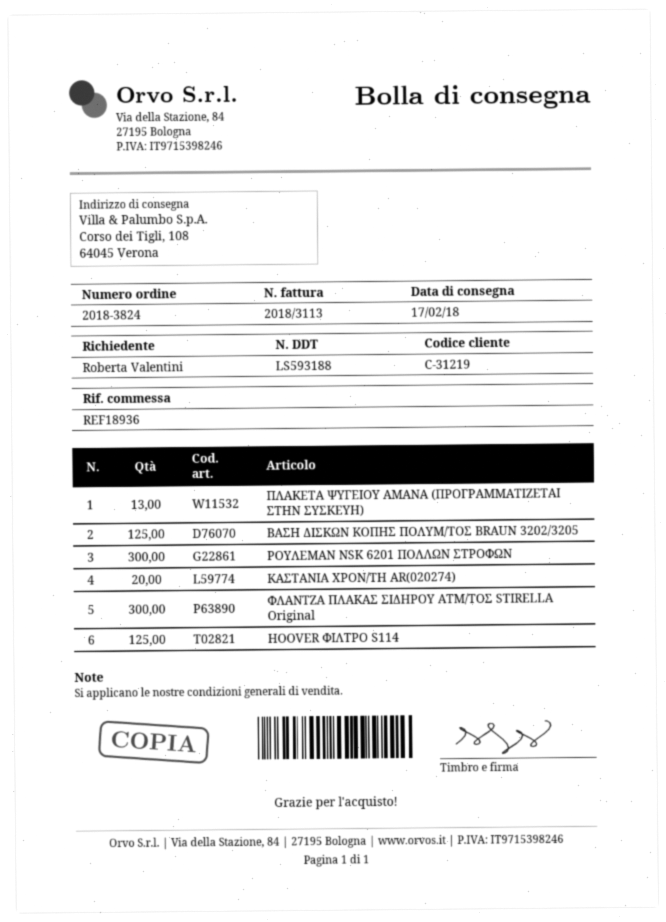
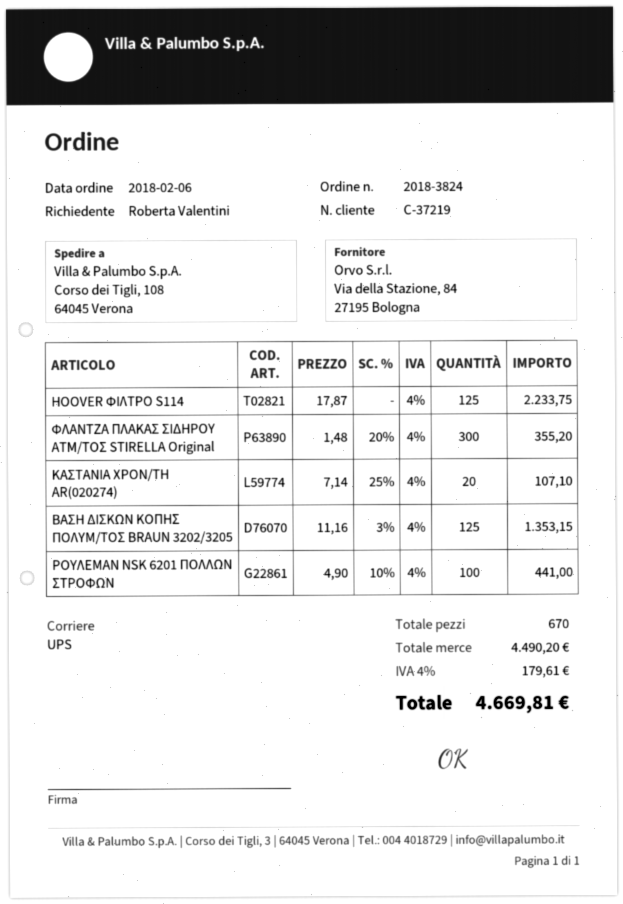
customer number: C-31219 -> C-37219
ΠΛΑΚΕΤΑ ΨΥΓΕΙΟΥ ΑΜΑΝΑ (ΠΡΟΓΡΑΜΜΑΤΙΖΕΤΑΙ ΣΤΗΝ ΣΥΣΚΕΥΗ): 13 -> none
ΡΟΥΛΕΜΑΝ NSK 6201 ΠΟΛΛΩΝ ΣΤΡΟΦΩΝ: 300 -> 100

